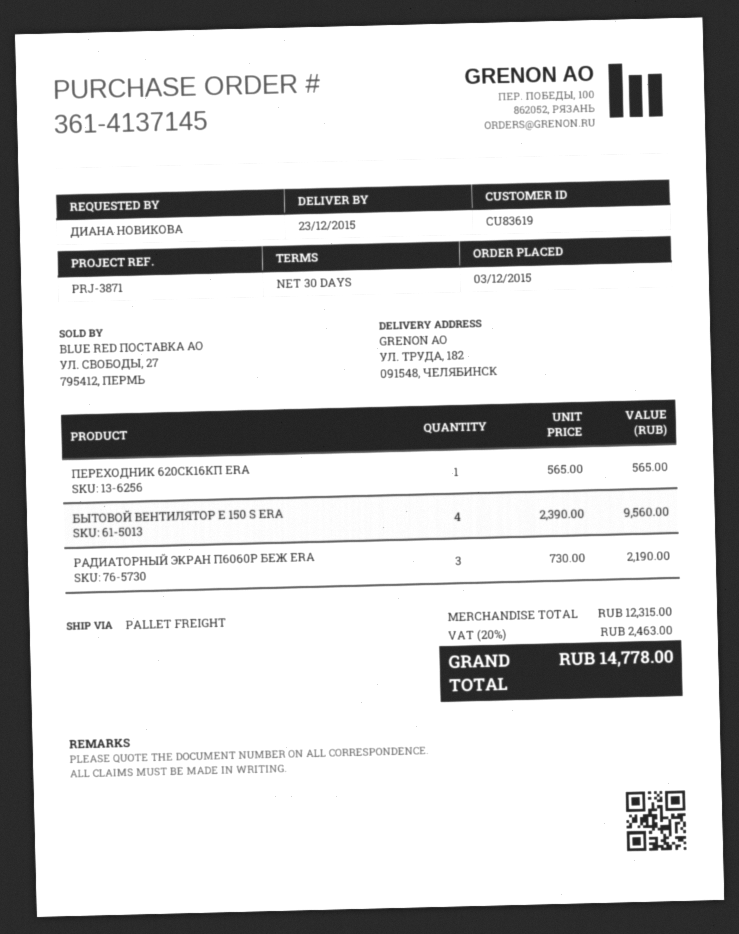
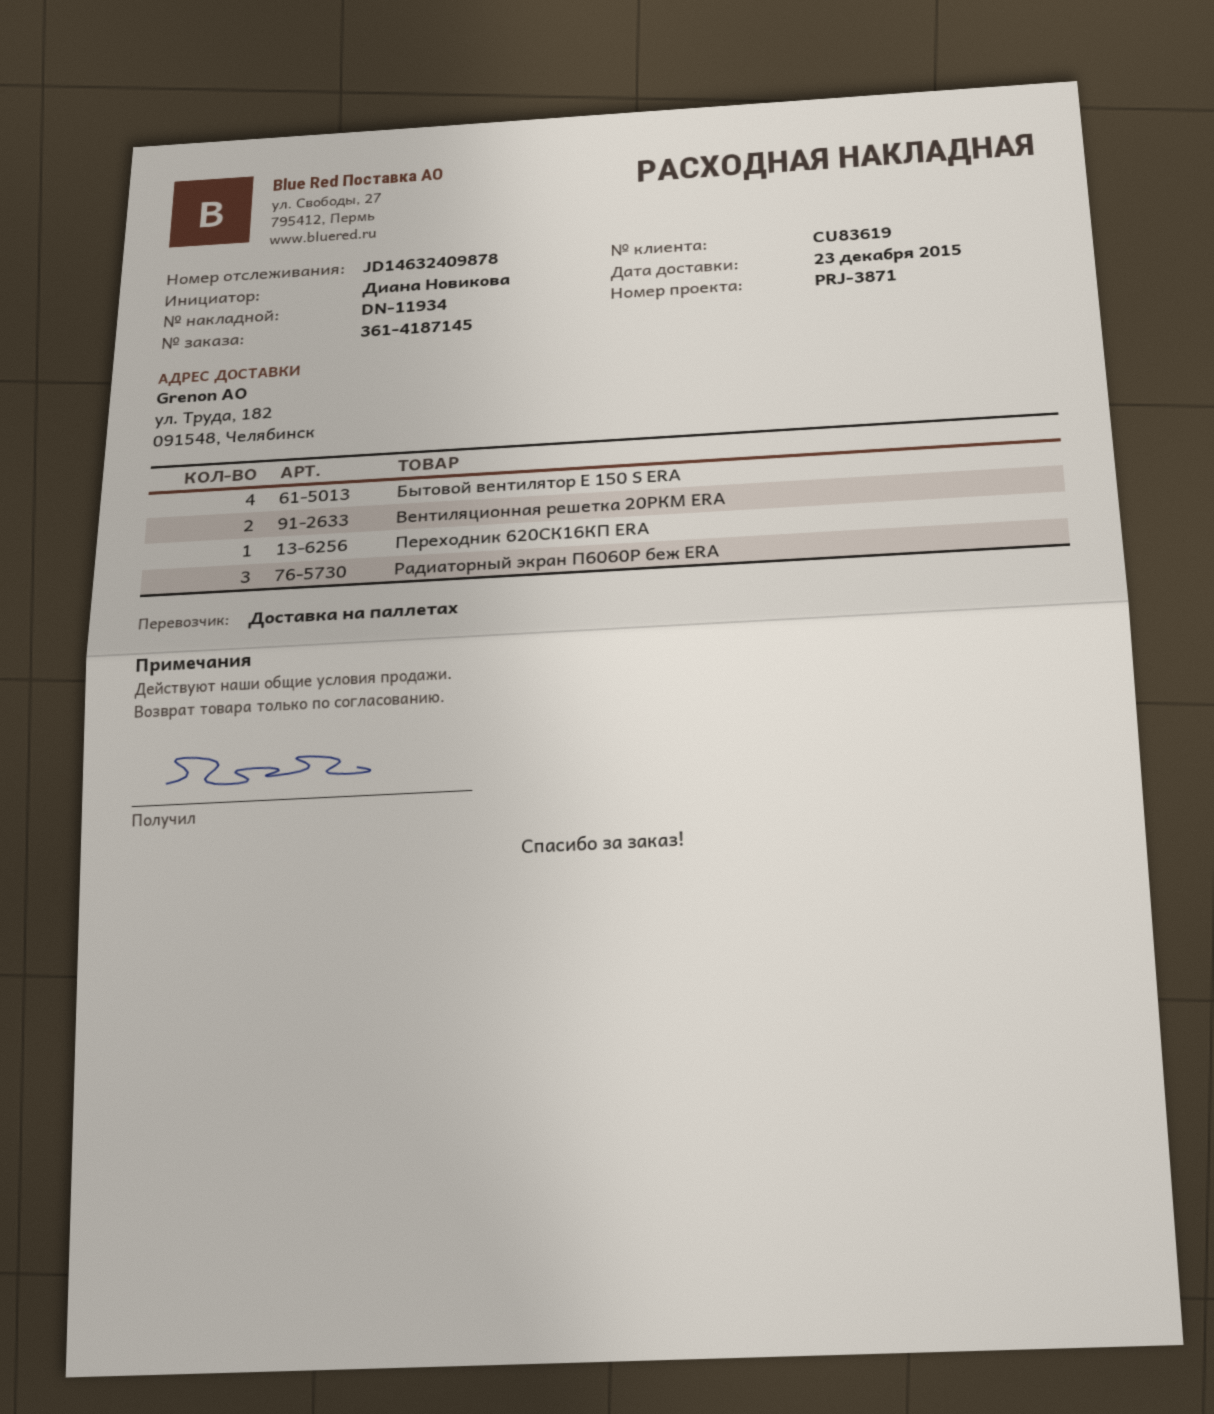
order number: 361-4137145 -> 361-4187145
Вентиляционная решетка 20РКМ ERA: none -> 2

